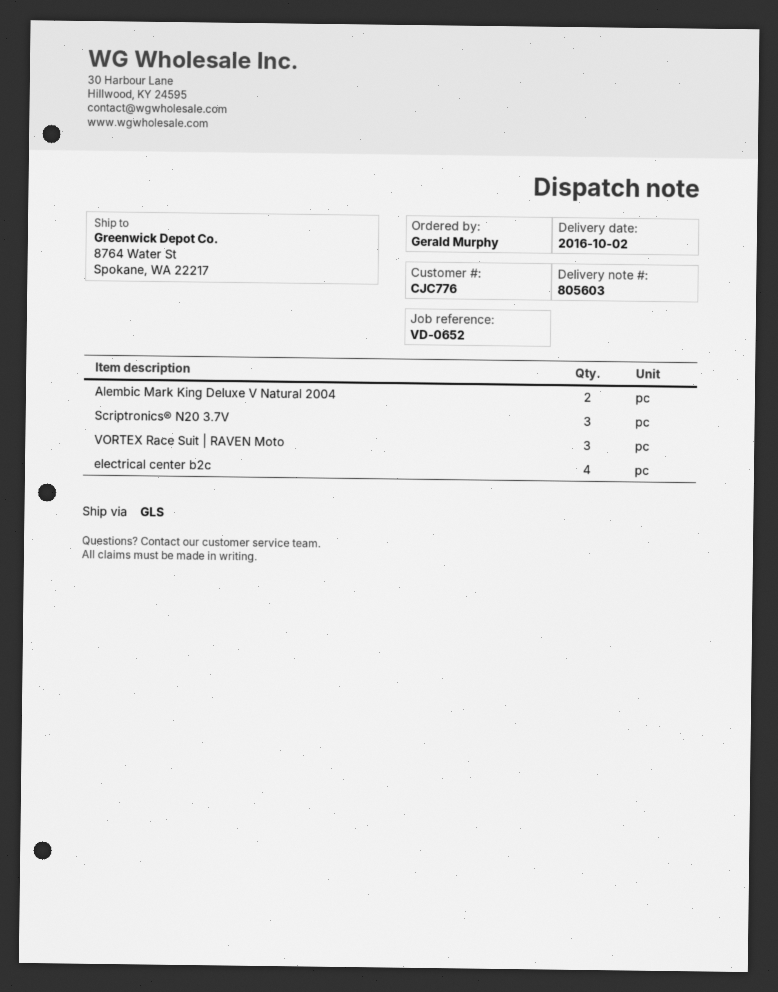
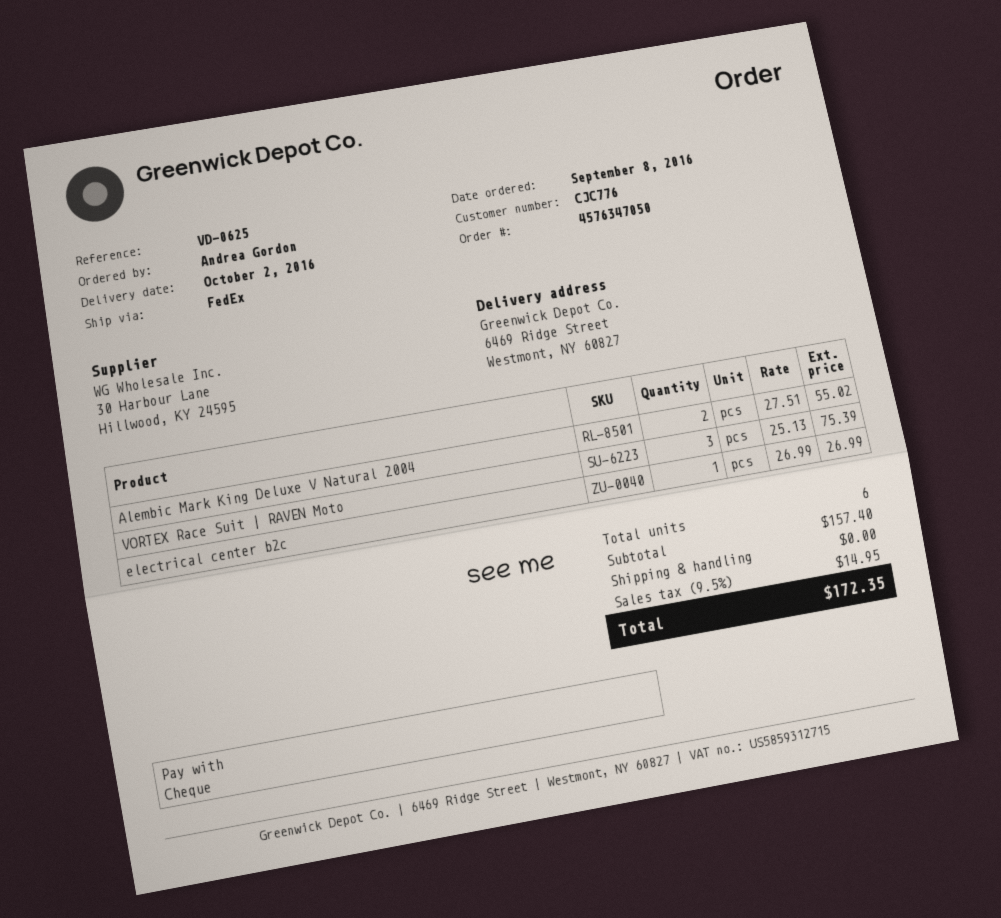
reference: VD-0652 -> VD-0625
ordered by: Gerald Murphy -> Andrea Gordon
shipping method: GLS -> FedEx
ship to: 8764 Water St, Spokane, WA 22217 -> 6469 Ridge Street, Westmont, NY 60827
Scriptronics® N20 3.7V: 3 -> none
electrical center b2c: 4 -> 1

